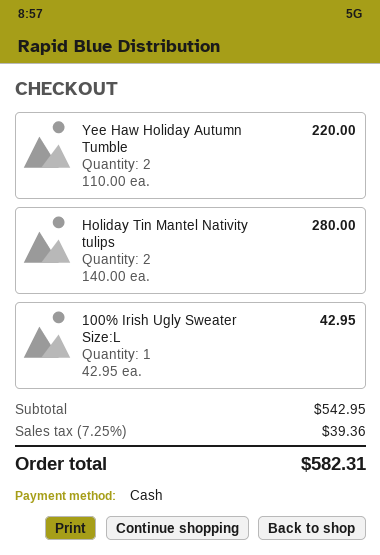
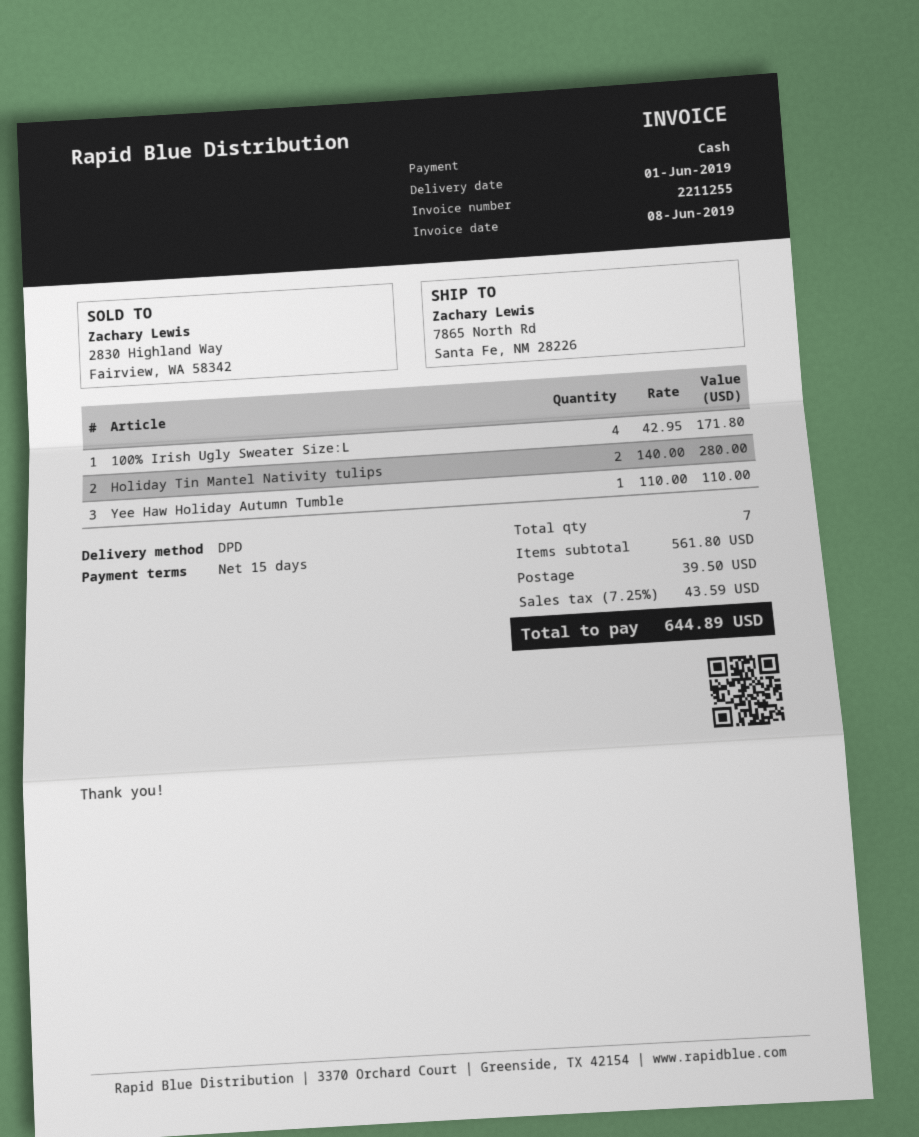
Yee Haw Holiday Autumn Tumble: 2 x 110.00 = 220.00 -> 1 x 110.00 = 110.00
100% Irish Ugly Sweater Size:L: 1 x 42.95 = 42.95 -> 4 x 42.95 = 171.80
subtotal: 542.95 -> 561.80
shipping: none -> 39.50
tax: 7.25% = 39.36 -> 7.25% = 43.59
total: 582.31 -> 644.89

